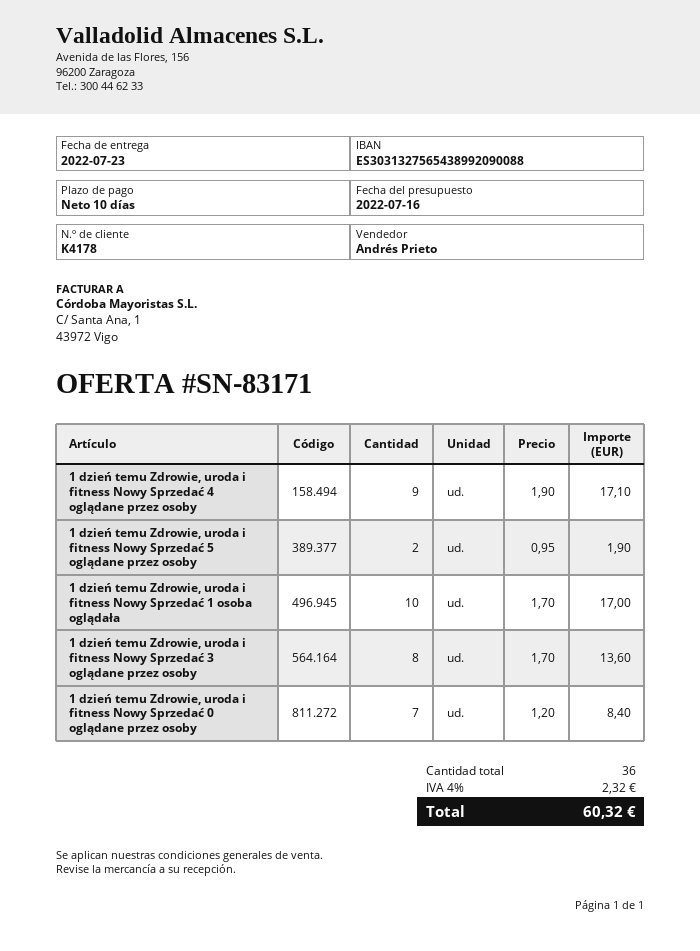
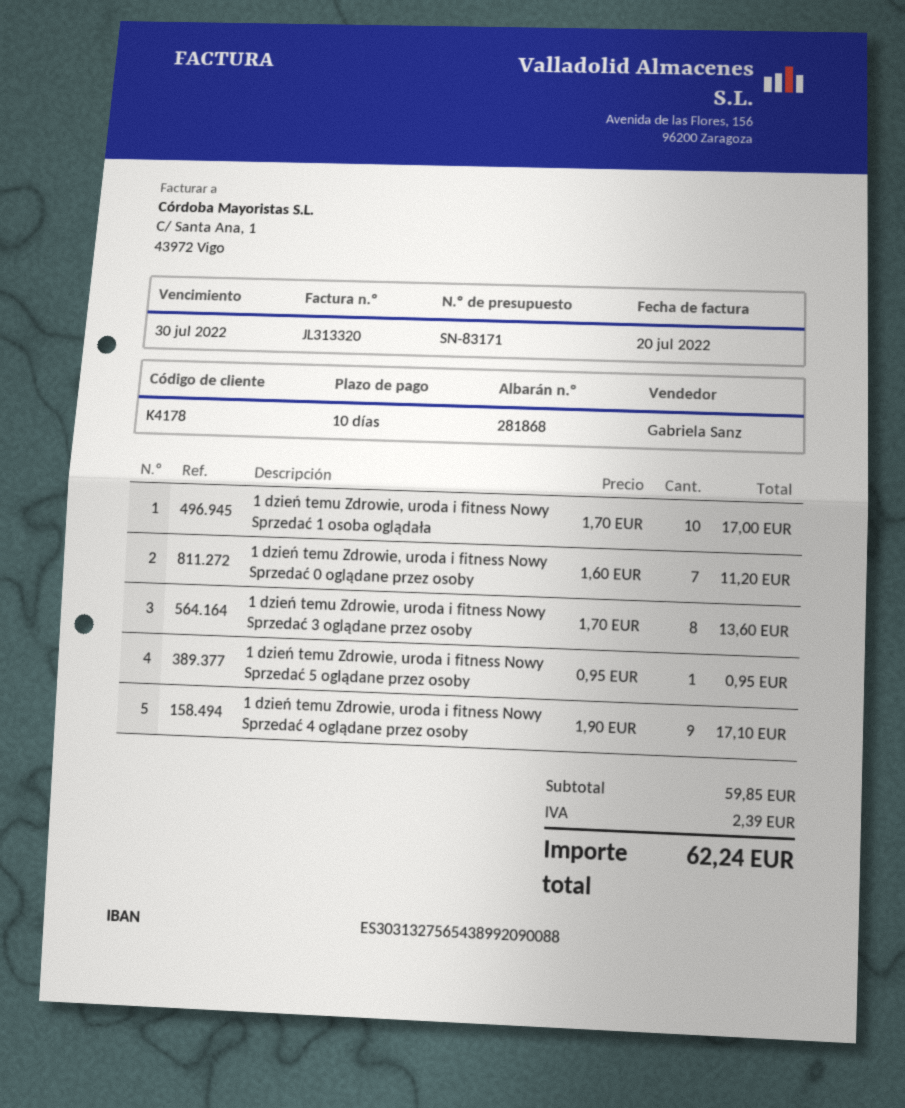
sales rep: Andrés Prieto -> Gabriela Sanz
1 dzień temu Zdrowie, uroda i fitness Nowy Sprzedać 5 oglądane przez osoby: 2 x 0.95 = 1.90 -> 1 x 0.95 = 0.95
1 dzień temu Zdrowie, uroda i fitness Nowy Sprzedać 0 oglądane przez osoby: 7 x 1.20 = 8.40 -> 7 x 1.60 = 11.20
tax: 2.32 -> 2.39
total: 60.32 -> 62.24

